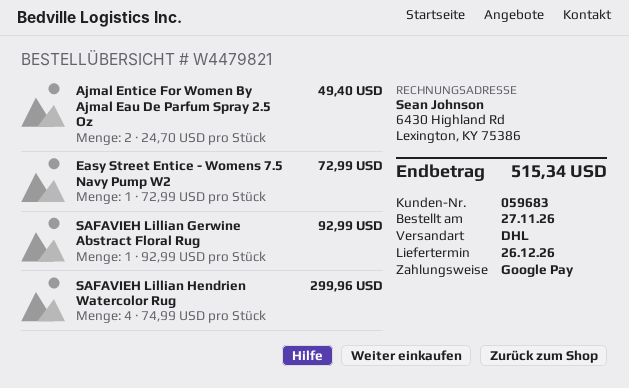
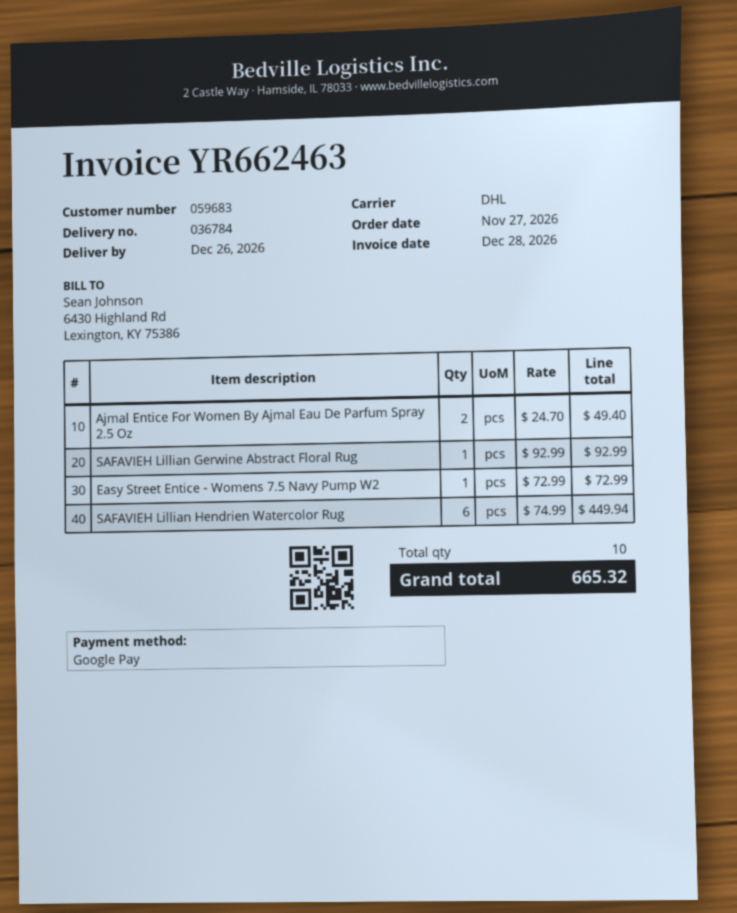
SAFAVIEH Lillian Hendrien Watercolor Rug: 4 x 74.99 = 299.96 -> 6 x 74.99 = 449.94
total: 515.34 -> 665.32

